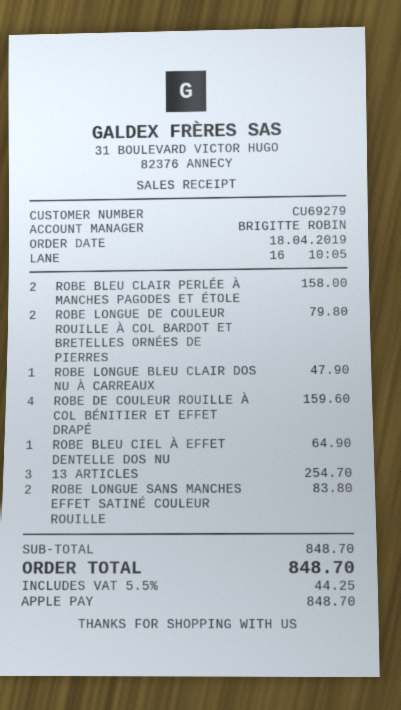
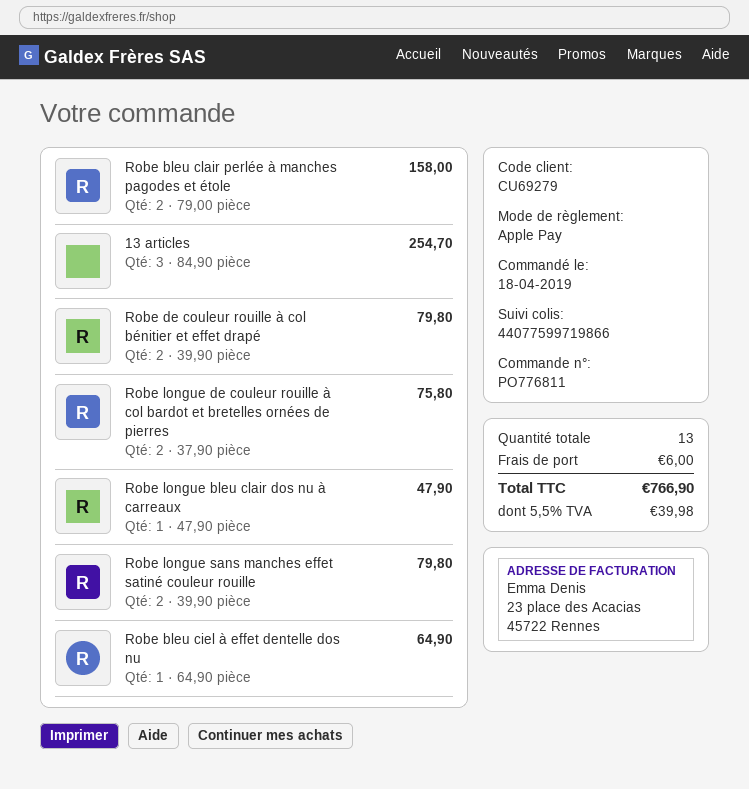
ROBE LONGUE DE COULEUR ROUILLE À COL BARDOT ET BRETELLES ORNÉES DE PIERRES: 2 for 79.80 -> 2 for 75.80
ROBE DE COULEUR ROUILLE À COL BÉNITIER ET EFFET DRAPÉ: 4 for 159.60 -> 2 for 79.80
ROBE LONGUE SANS MANCHES EFFET SATINÉ COULEUR ROUILLE: 2 for 83.80 -> 2 for 79.80
shipping: none -> 6.00
tax: 5.5% = 44.25 -> 5.5% = 39.98
total: 848.70 -> 766.90

